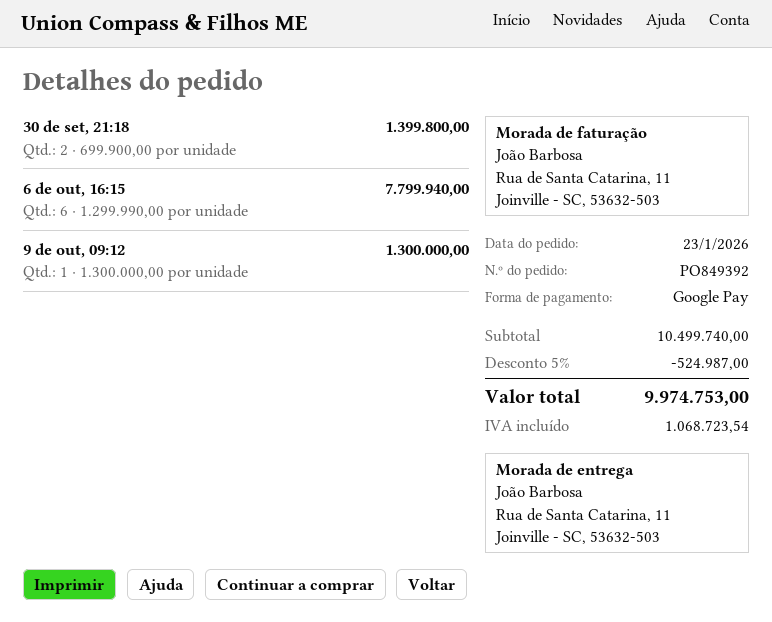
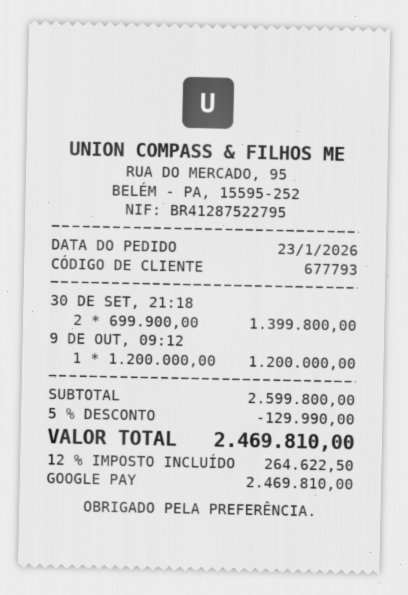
6 de out, 16:15: 6 x 1299990.00 = 7799940.00 -> none
9 de out, 09:12: 1 x 1300000.00 = 1300000.00 -> 1 x 1200000.00 = 1200000.00
subtotal: 10499740.00 -> 2599800.00
discount: 5% = 524987.00 -> 5% = 129990.00
tax: 1068723.54 -> 264622.50
total: 9974753.00 -> 2469810.00

